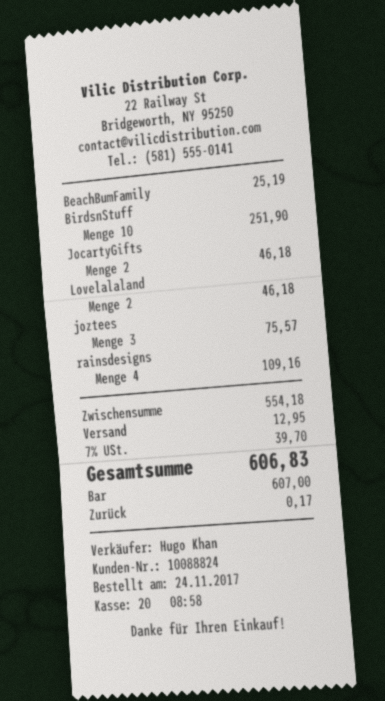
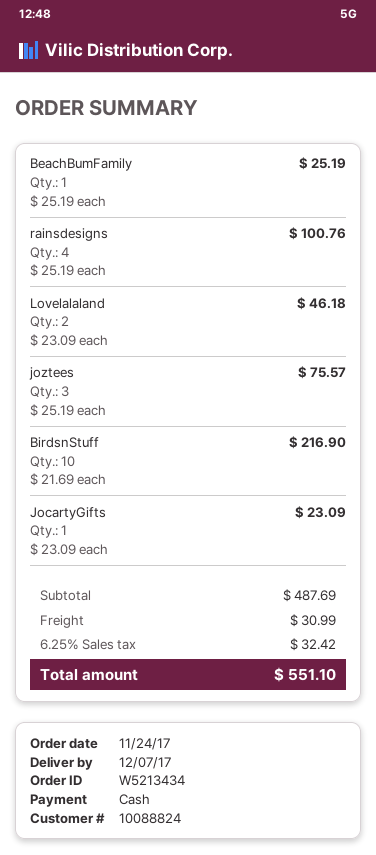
BirdsnStuff: 10 for 251.90 -> 10 for 216.90
JocartyGifts: 2 for 46.18 -> 1 for 23.09
rainsdesigns: 4 for 109.16 -> 4 for 100.76
subtotal: 554.18 -> 487.69
shipping: 12.95 -> 30.99
tax: 7% = 39.70 -> 6.25% = 32.42
total: 606.83 -> 551.10

